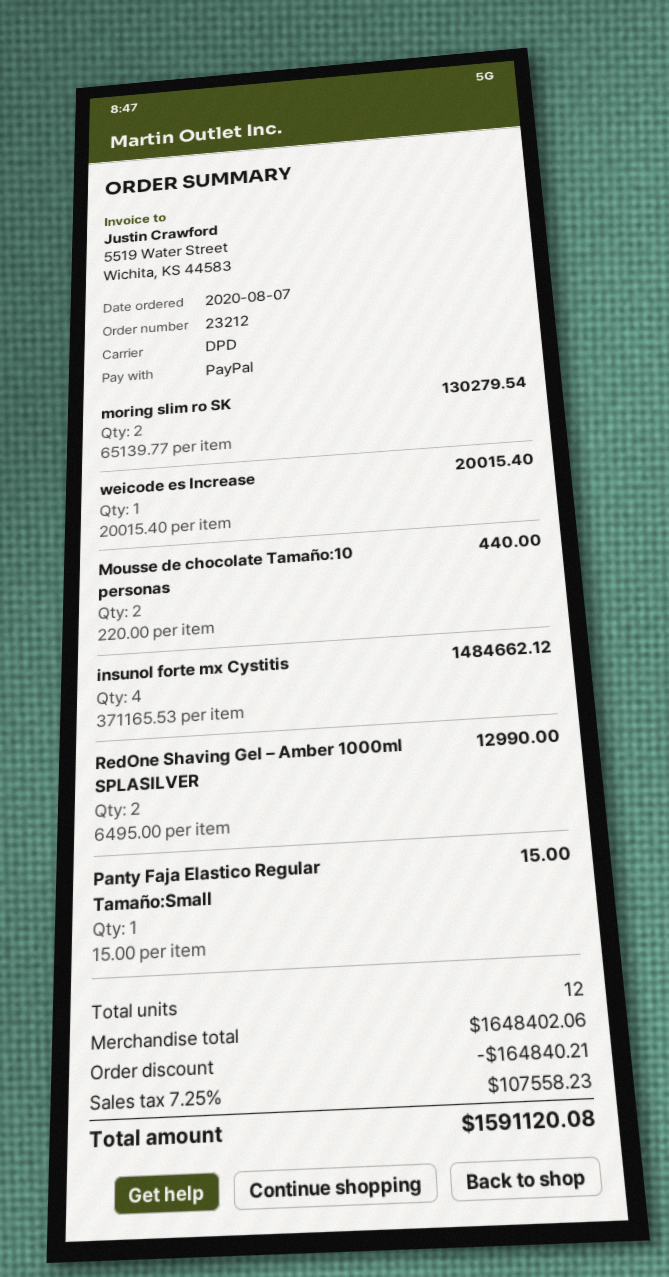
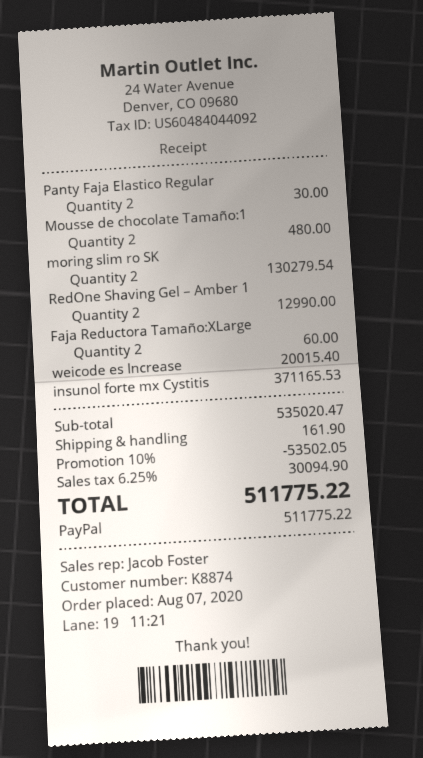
Mousse de chocolate Tamaño:10 personas: 2 for 440.00 -> 2 for 480.00
insunol forte mx Cystitis: 4 for 1484662.12 -> 1 for 371165.53
Panty Faja Elastico Regular Tamaño:Small: 1 for 15.00 -> 2 for 30.00
Faja Reductora Tamaño:XLarge: none -> 2 for 60.00
subtotal: 1648402.06 -> 535020.47
discount: 164840.21 -> 53502.05
shipping: none -> 161.90
tax: 7.25% = 107558.23 -> 6.25% = 30094.90
total: 1591120.08 -> 511775.22

